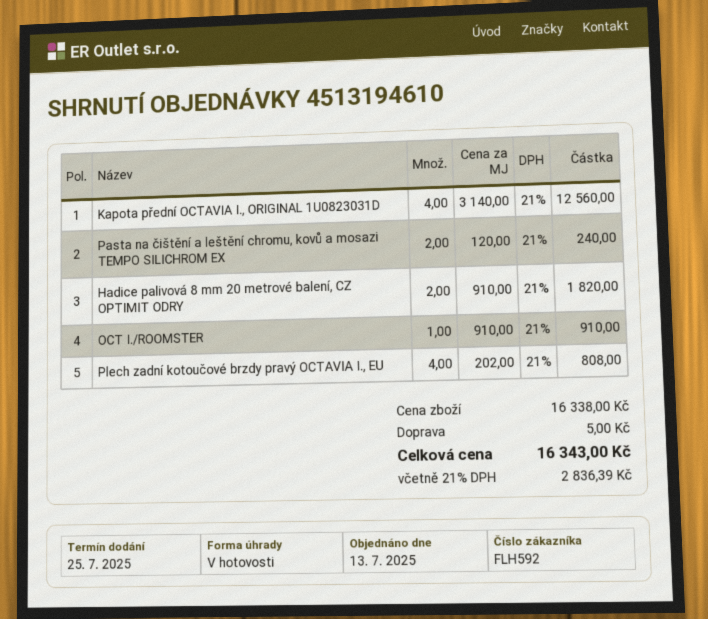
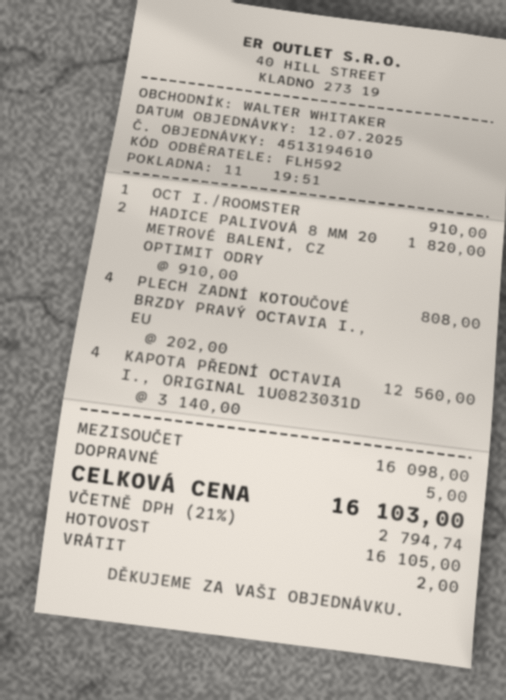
order date: 2025-07-13 -> 2025-07-12
Pasta na čištění a leštění chromu, kovů a mosazi TEMPO SILICHROM EX: 2 x 120.00 = 240.00 -> none
subtotal: 16338.00 -> 16098.00
tax: 21% = 2836.39 -> 21% = 2794.74
total: 16343.00 -> 16103.00

